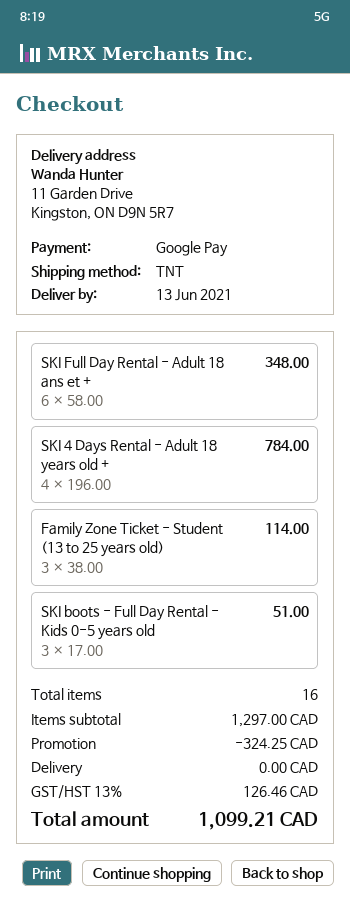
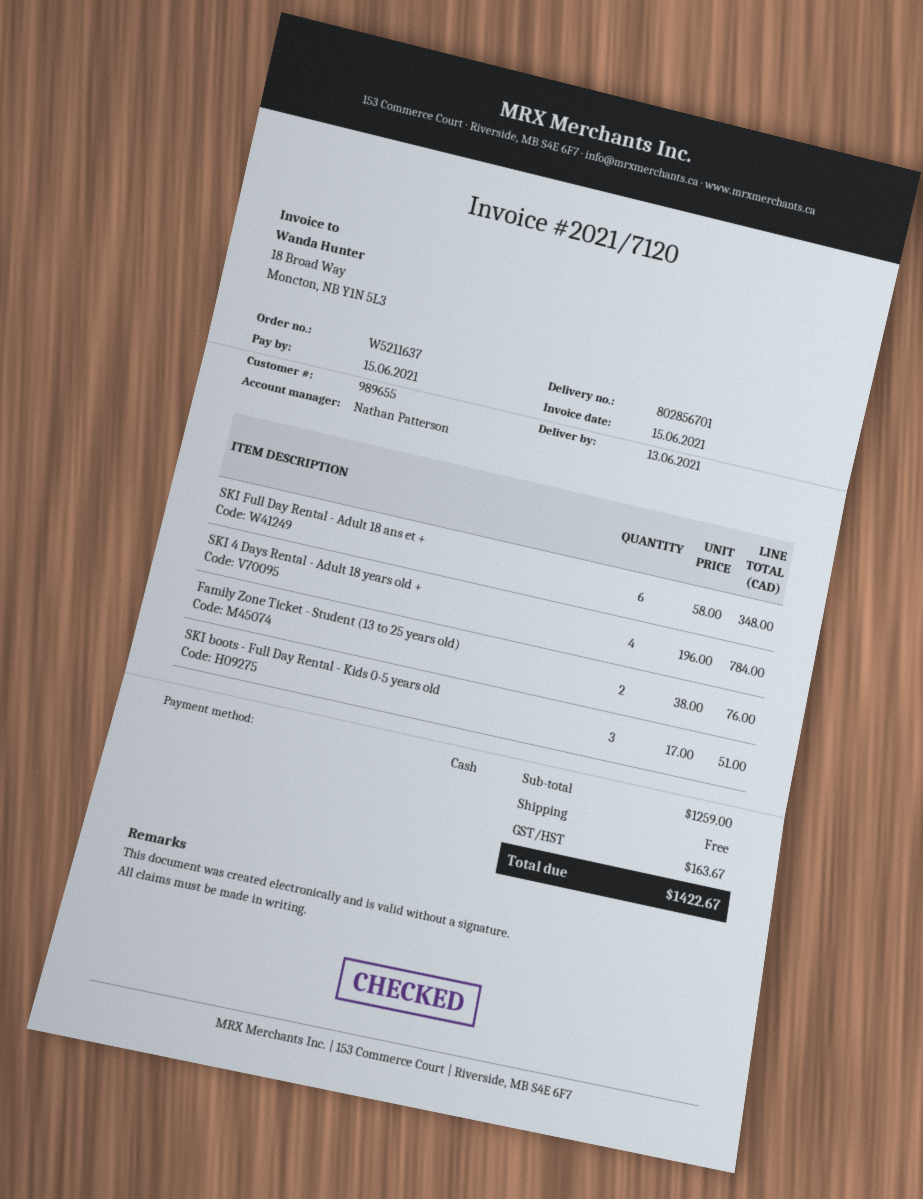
payment method: Google Pay -> cash
Family Zone Ticket - Student (13 to 25 years old): 3 x 38.00 = 114.00 -> 2 x 38.00 = 76.00
subtotal: 1297.00 -> 1259.00
discount: 324.25 -> none
tax: 126.46 -> 163.67
total: 1099.21 -> 1422.67

